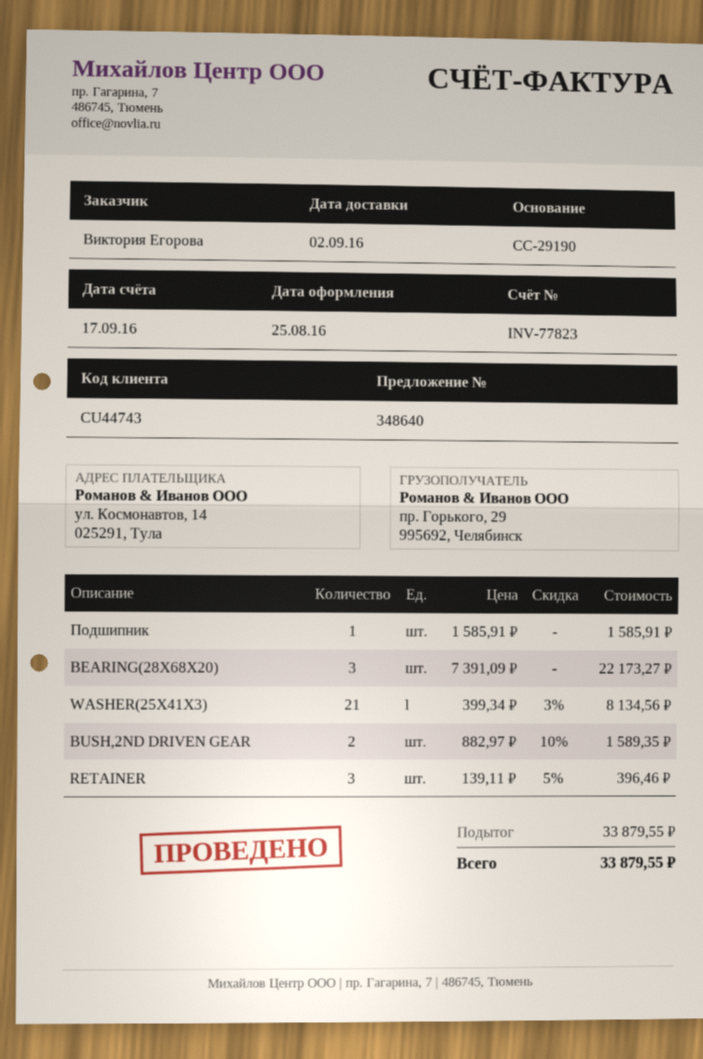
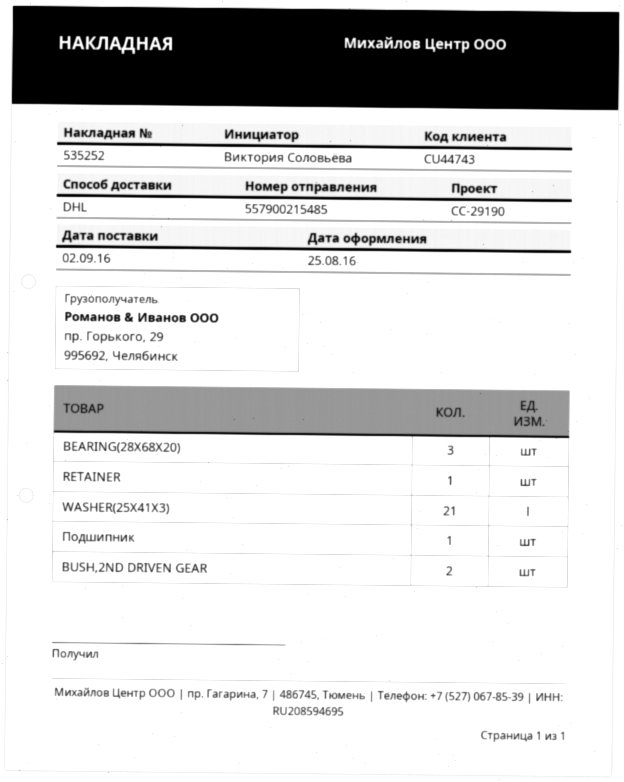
ordered by: Виктория Егорова -> Виктория Соловьёва
RETAINER: 3 -> 1

